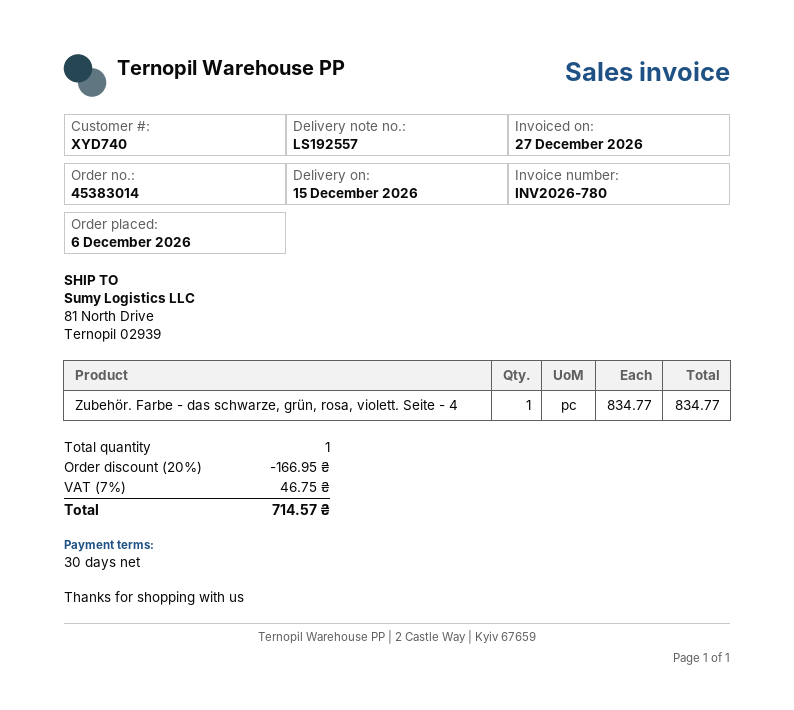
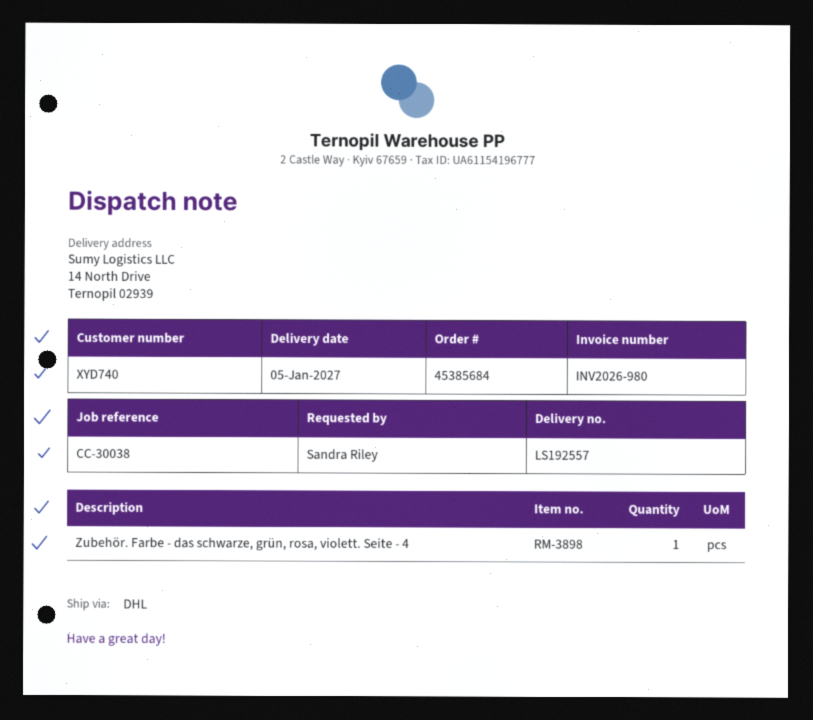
order number: 45383014 -> 45385684
delivery date: 2026-12-15 -> 2027-01-05
invoice number: INV2026-780 -> INV2026-980
ship to: 81 North Drive, Ternopil 02939 -> 14 North Drive, Ternopil 02939

